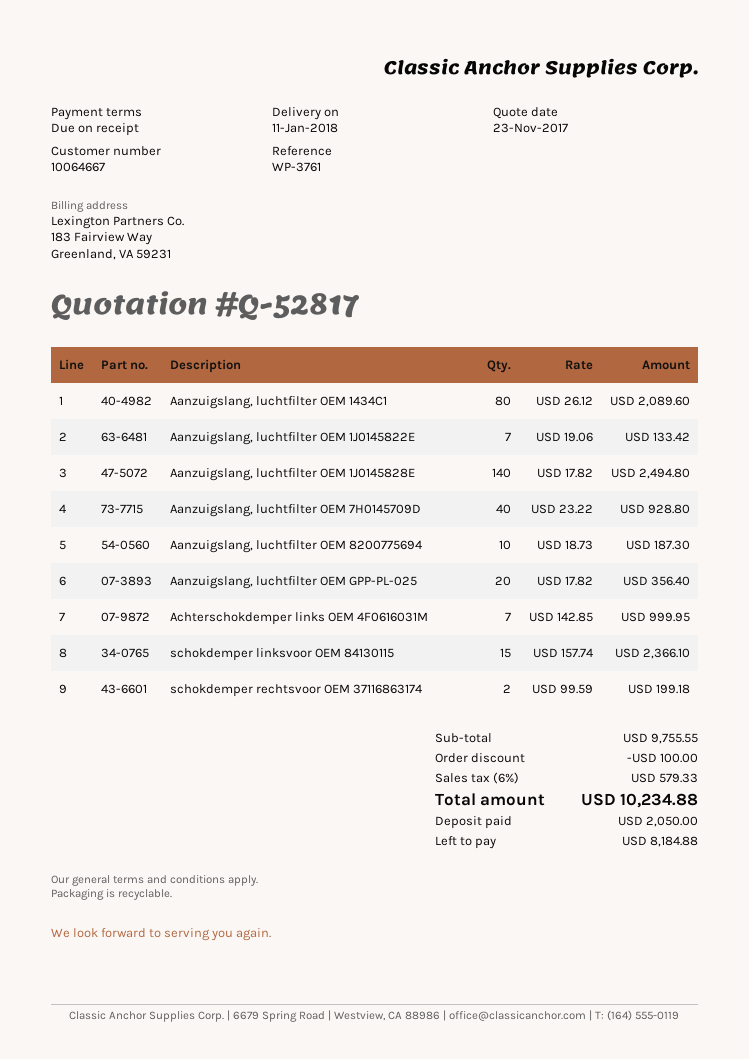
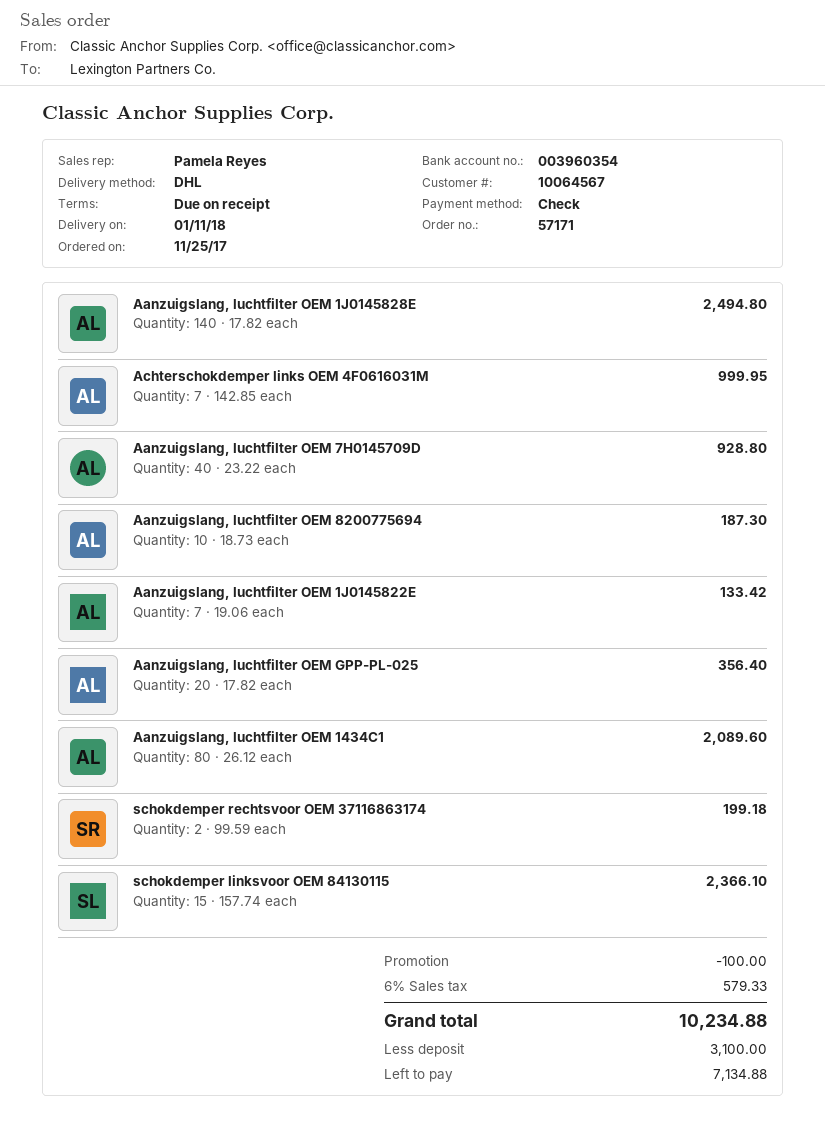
customer number: 10064667 -> 10064567
deposit: 2050.00 -> 3100.00
balance: 8184.88 -> 7134.88

